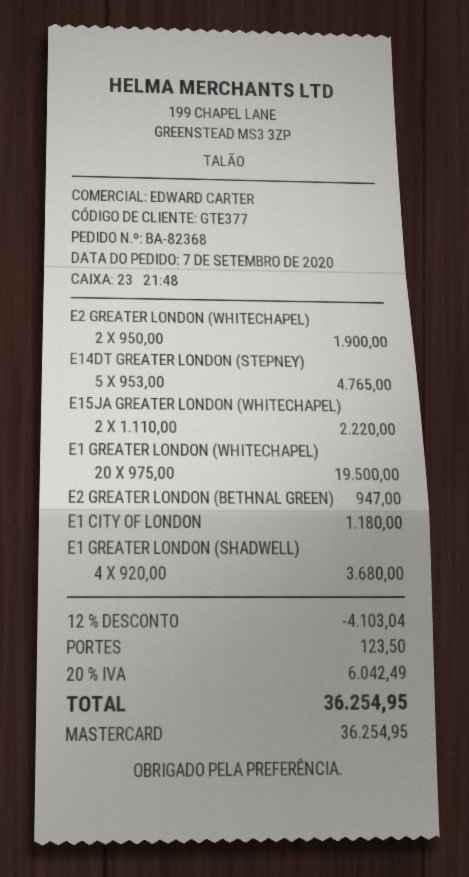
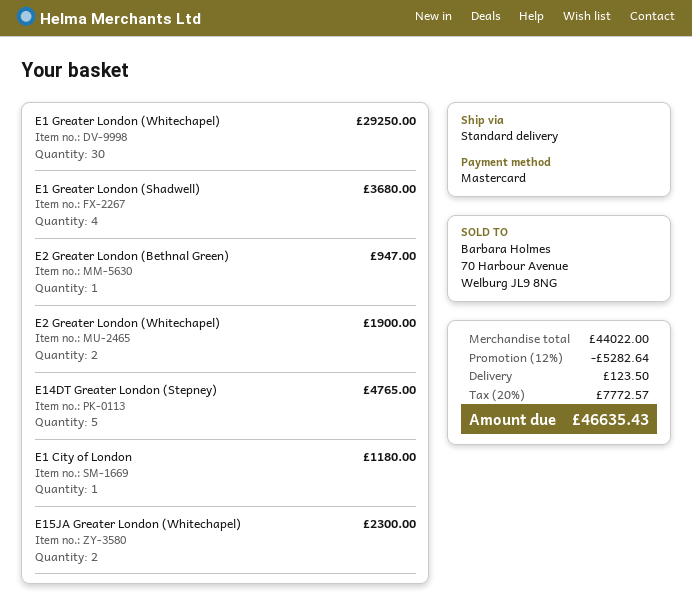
E15JA GREATER LONDON (WHITECHAPEL): 2 for 2220.00 -> 2 for 2300.00
E1 GREATER LONDON (WHITECHAPEL): 20 for 19500.00 -> 30 for 29250.00
discount: 12% = 4103.04 -> 12% = 5282.64
tax: 20% = 6042.49 -> 20% = 7772.57
total: 36254.95 -> 46635.43

